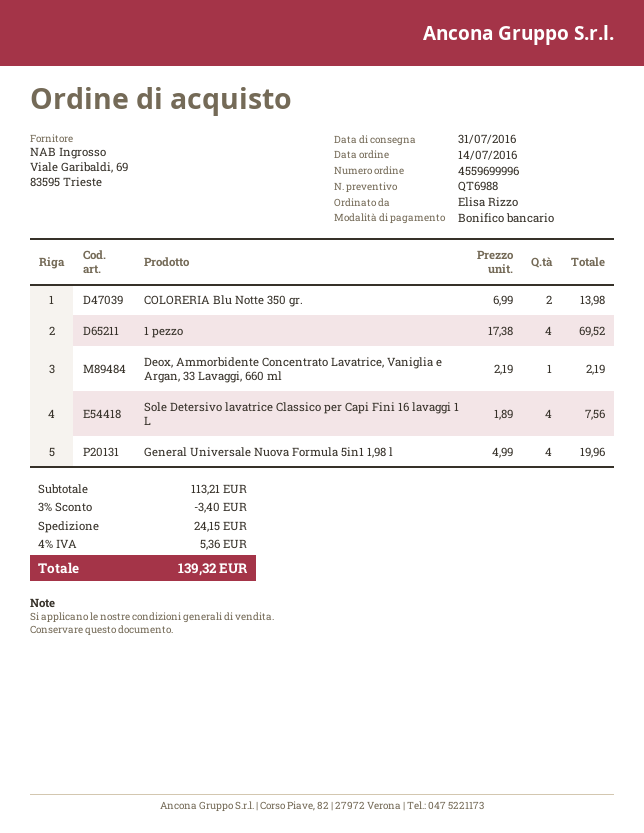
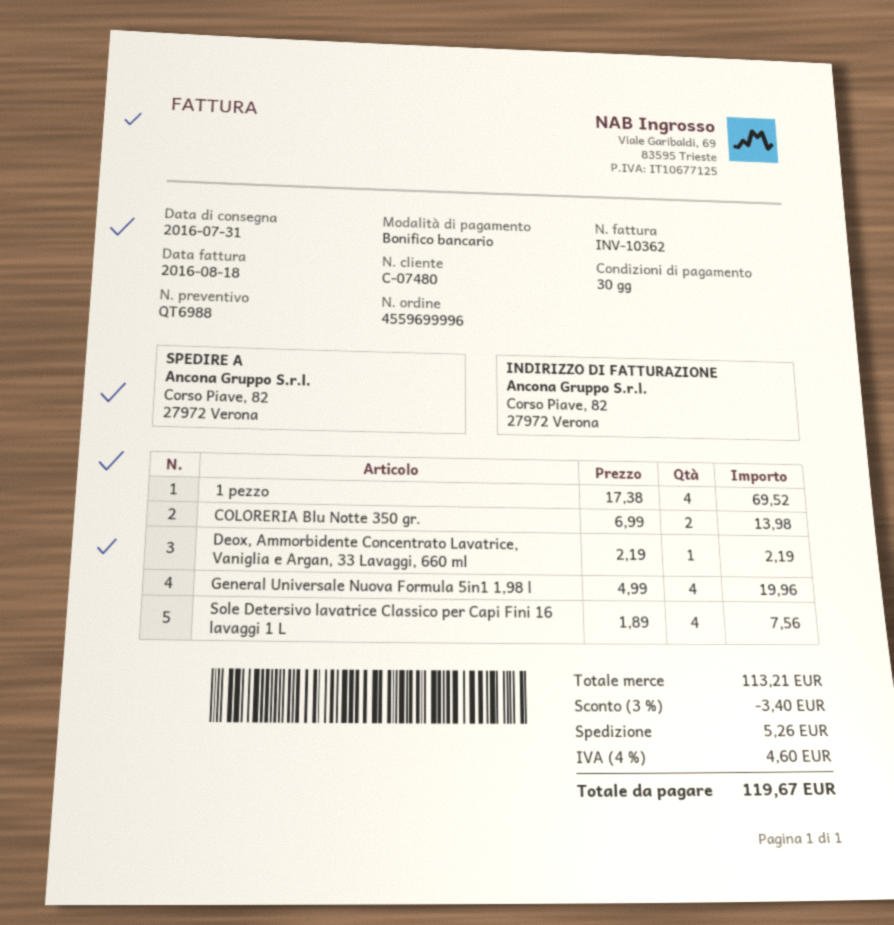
shipping: 24.15 -> 5.26
tax: 4% = 5.36 -> 4% = 4.60
total: 139.32 -> 119.67

